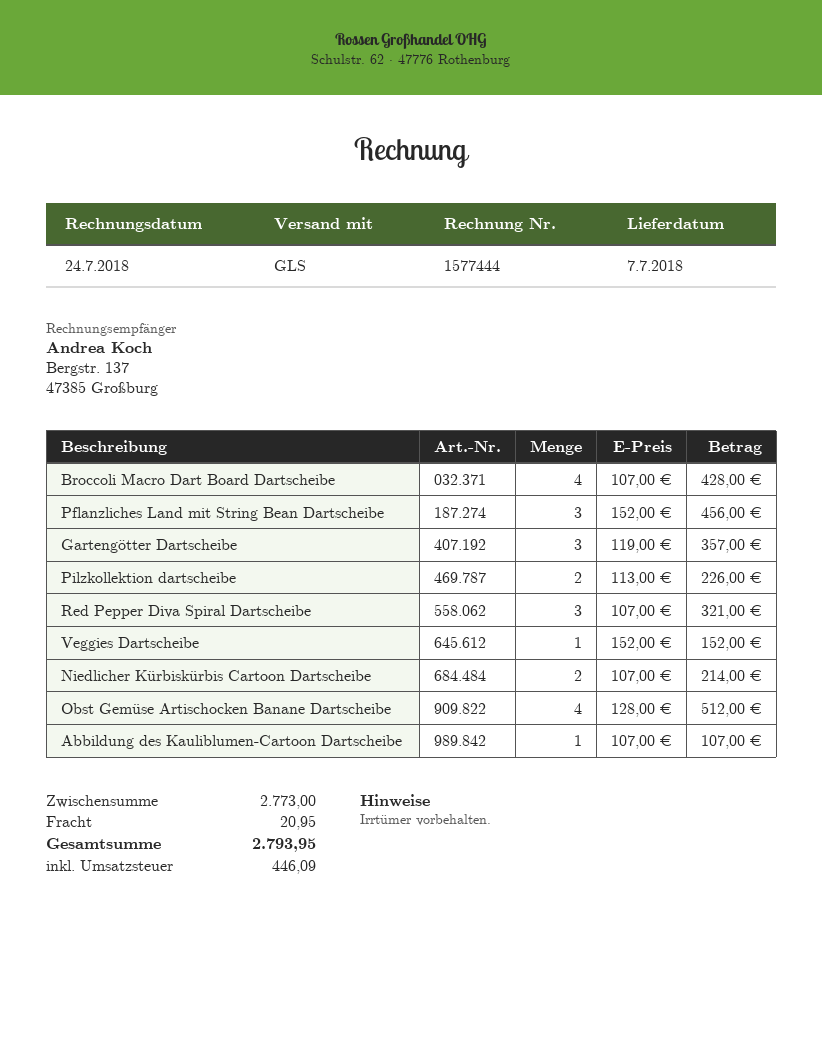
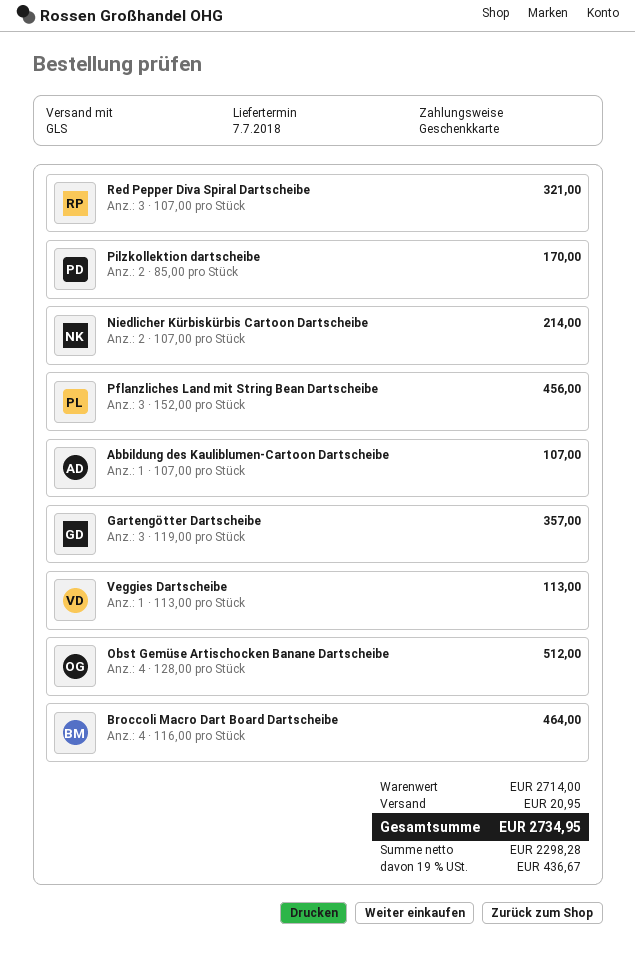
Broccoli Macro Dart Board Dartscheibe: 4 x 107.00 = 428.00 -> 4 x 116.00 = 464.00
Pilzkollektion dartscheibe: 2 x 113.00 = 226.00 -> 2 x 85.00 = 170.00
Veggies Dartscheibe: 1 x 152.00 = 152.00 -> 1 x 113.00 = 113.00
subtotal: 2773.00 -> 2714.00
tax: 446.09 -> 436.67
total: 2793.95 -> 2734.95

